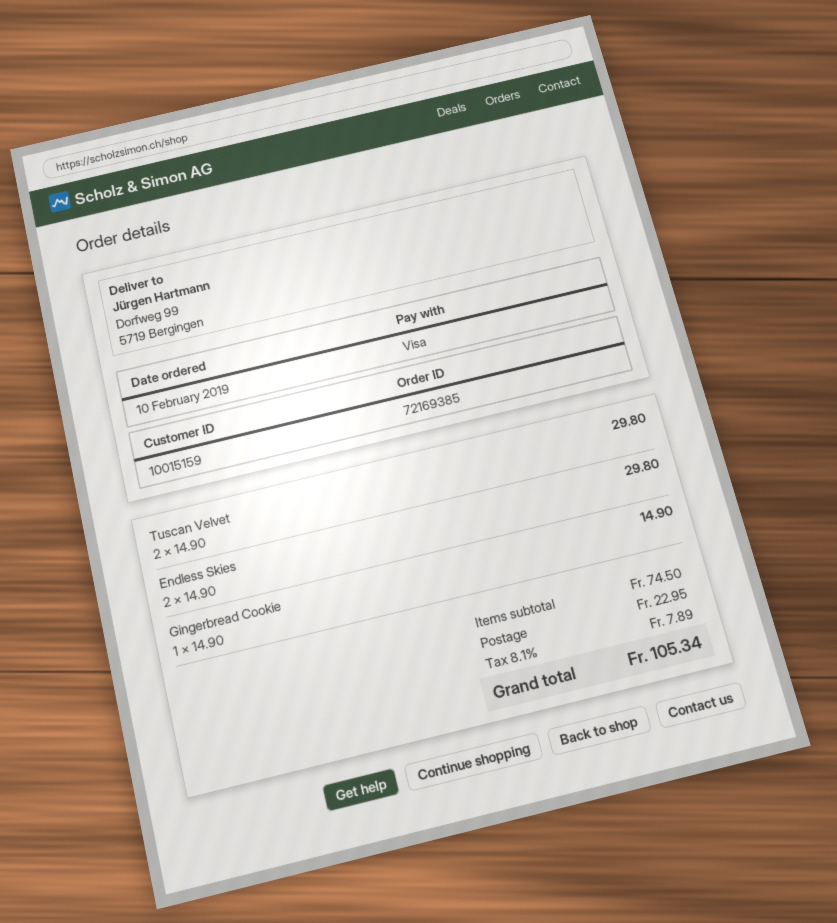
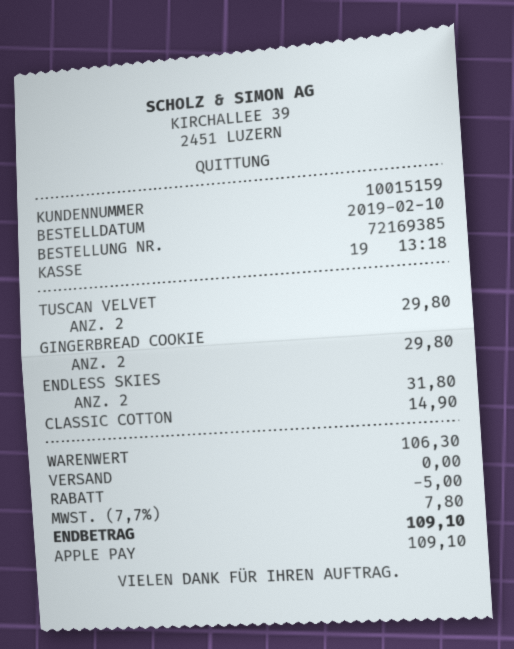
payment method: Visa -> Apple Pay
Endless Skies: 2 for 29.80 -> 2 for 31.80
Gingerbread Cookie: 1 for 14.90 -> 2 for 29.80
CLASSIC COTTON: none -> 1 for 14.90
subtotal: 74.50 -> 106.30
discount: none -> 5.00
shipping: 22.95 -> 0.00
tax: 8.1% = 7.89 -> 7.7% = 7.80
total: 105.34 -> 109.10

